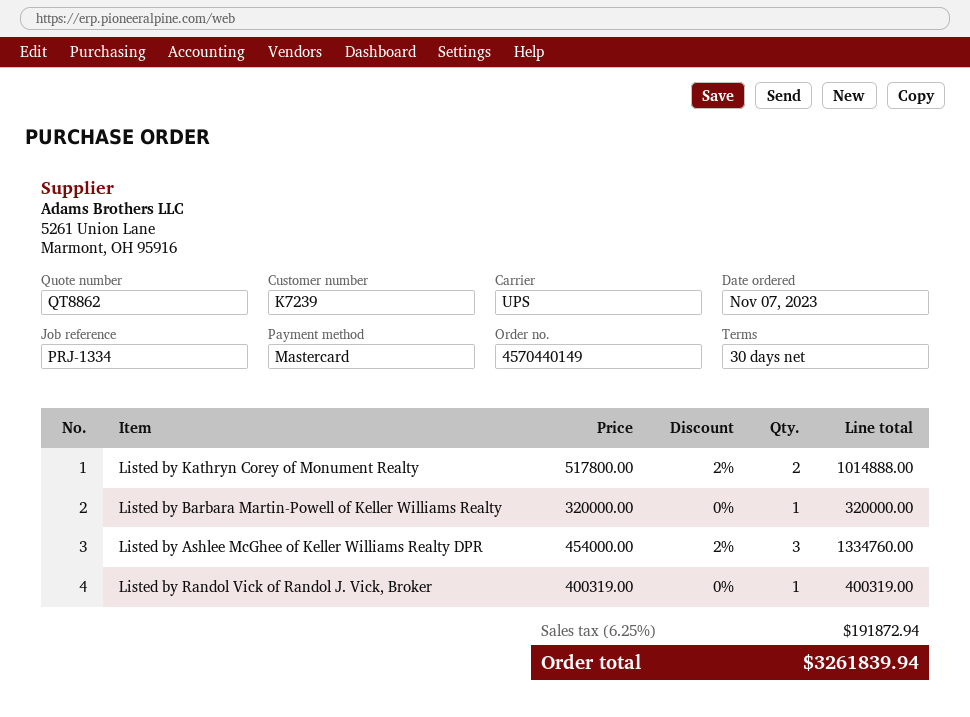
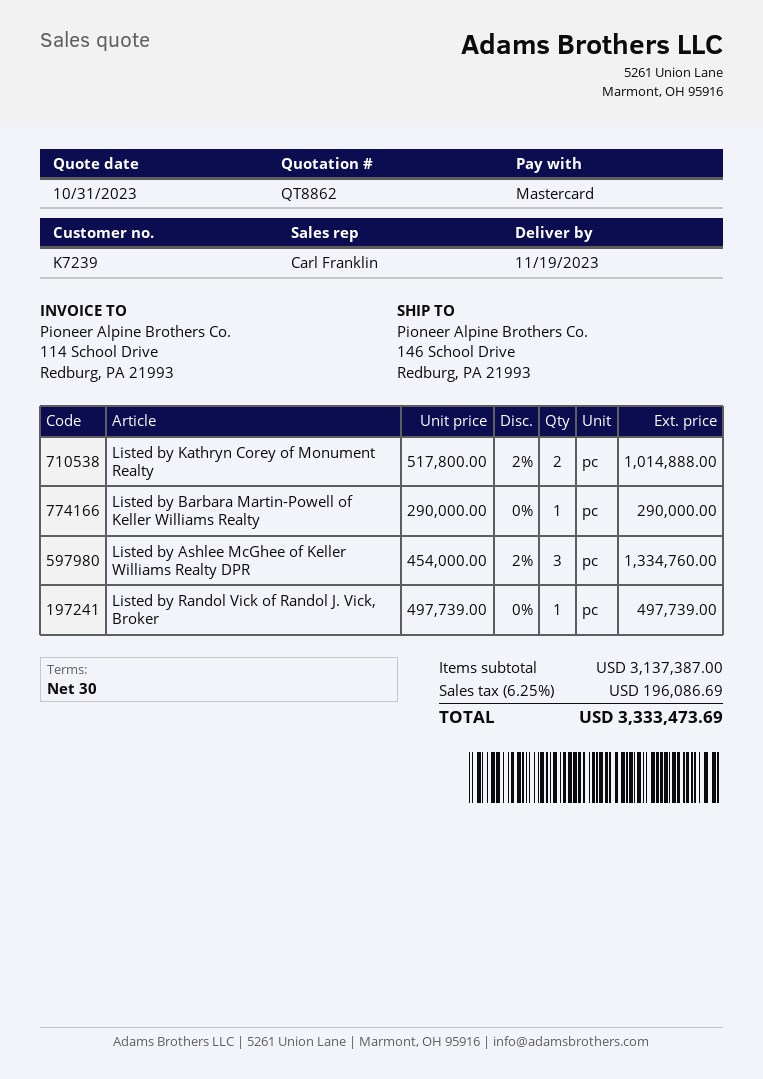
Listed by Barbara Martin-Powell of Keller Williams Realty: 1 x 320000.00 = 320000.00 -> 1 x 290000.00 = 290000.00
Listed by Randol Vick of Randol J. Vick, Broker: 1 x 400319.00 = 400319.00 -> 1 x 497739.00 = 497739.00
tax: 6.25% = 191872.94 -> 6.25% = 196086.69
total: 3261839.94 -> 3333473.69

